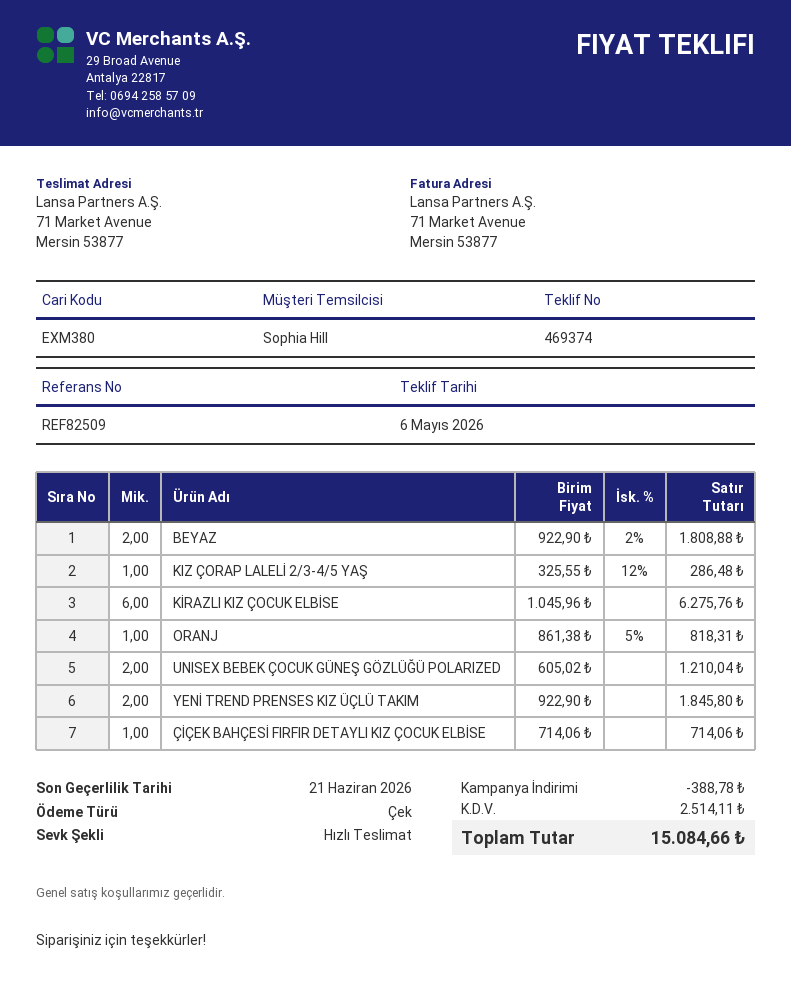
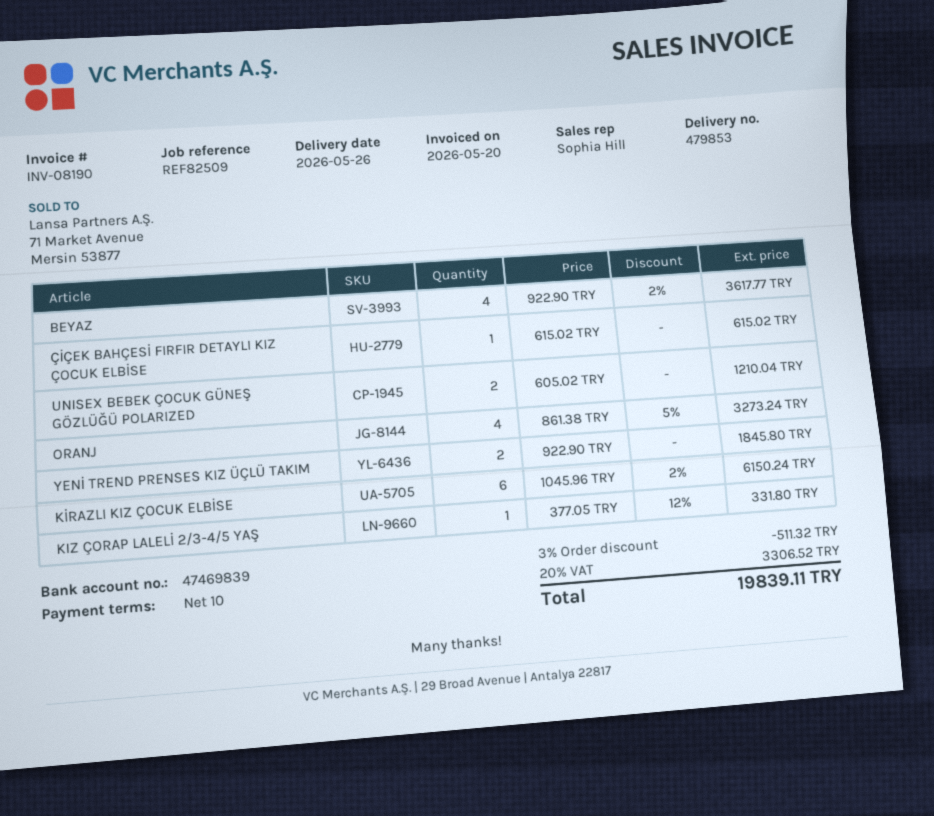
BEYAZ: 2 x 922.90 - 2% = 1808.88 -> 4 x 922.90 - 2% = 3617.77
KIZ ÇORAP LALELİ 2/3-4/5 YAŞ: 1 x 325.55 - 12% = 286.48 -> 1 x 377.05 - 12% = 331.80
KİRAZLI KIZ ÇOCUK ELBİSE: 6 x 1045.96 = 6275.76 -> 6 x 1045.96 - 2% = 6150.24
ORANJ: 1 x 861.38 - 5% = 818.31 -> 4 x 861.38 - 5% = 3273.24
ÇİÇEK BAHÇESİ FIRFIR DETAYLI KIZ ÇOCUK ELBİSE: 1 x 714.06 = 714.06 -> 1 x 615.02 = 615.02
discount: 388.78 -> 511.32
tax: 2514.11 -> 3306.52
total: 15084.66 -> 19839.11

